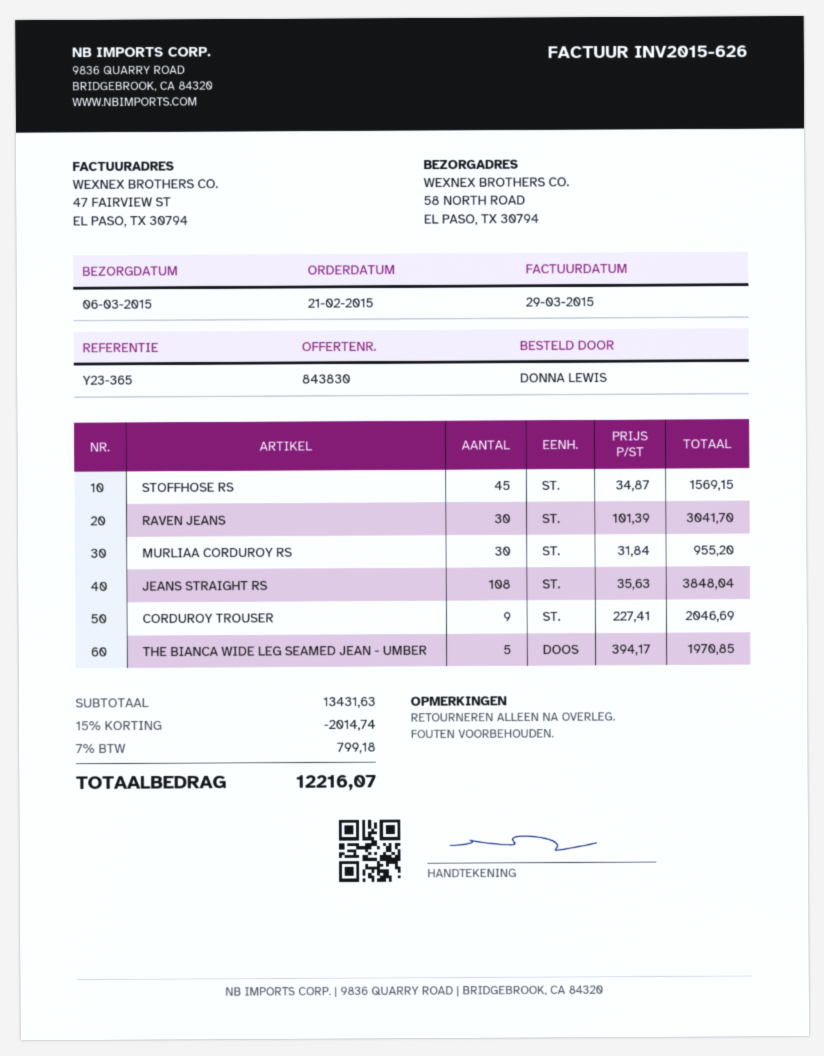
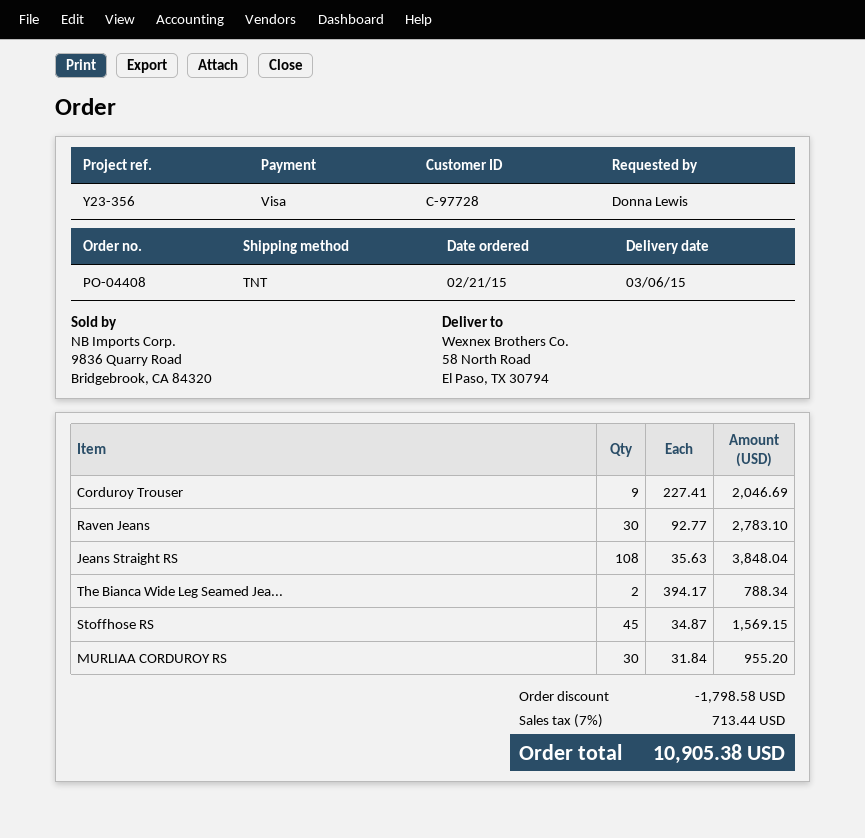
reference: Y23-365 -> Y23-356
RAVEN JEANS: 30 x 101.39 = 3041.70 -> 30 x 92.77 = 2783.10
THE BIANCA WIDE LEG SEAMED JEAN - UMBER: 5 x 394.17 = 1970.85 -> 2 x 394.17 = 788.34
discount: 2014.74 -> 1798.58
tax: 7% = 799.18 -> 7% = 713.44
total: 12216.07 -> 10905.38

